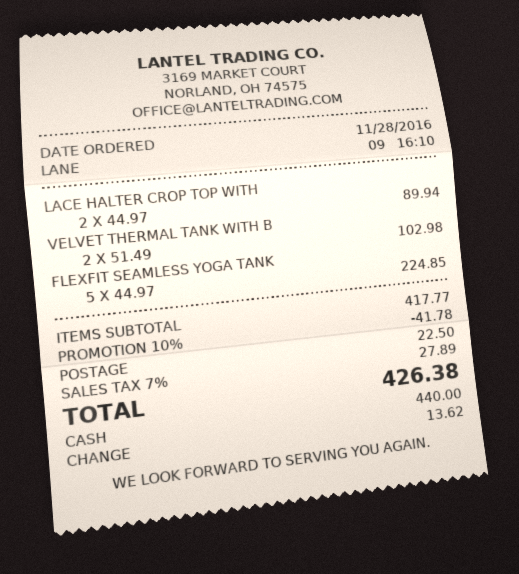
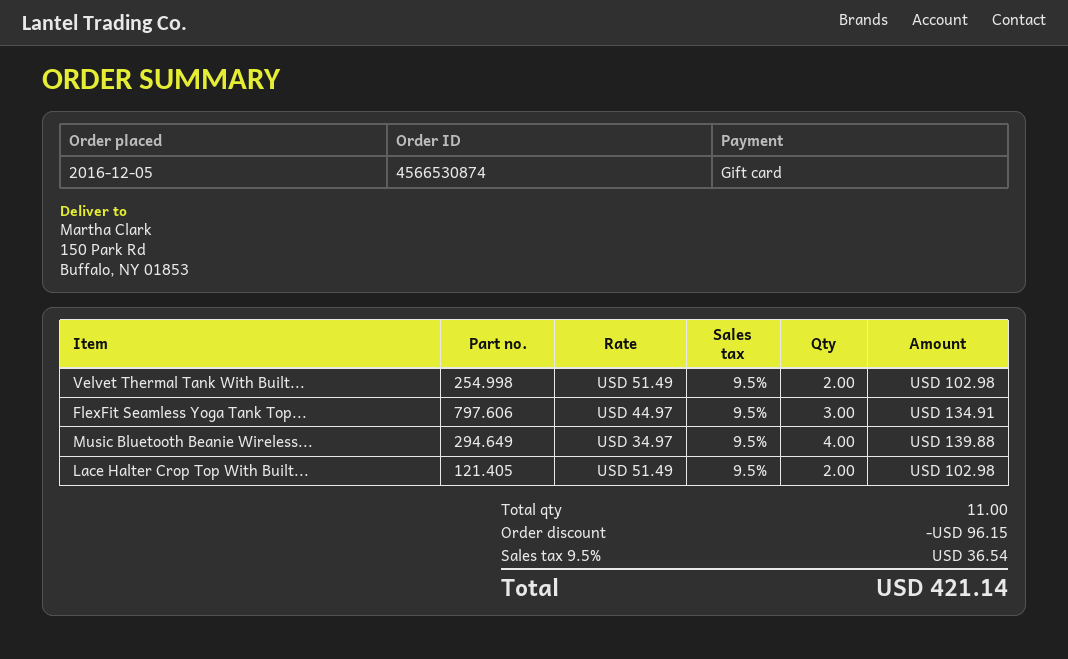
order date: 2016-11-28 -> 2016-12-05
payment method: cash -> gift card
LACE HALTER CROP TOP WITH: 2 x 44.97 = 89.94 -> 2 x 51.49 = 102.98
FLEXFIT SEAMLESS YOGA TANK: 5 x 44.97 = 224.85 -> 3 x 44.97 = 134.91
Music Bluetooth Beanie Wireless...: none -> 4 x 34.97 = 139.88
discount: 41.78 -> 96.15
shipping: 22.50 -> none
tax: 7% = 27.89 -> 9.5% = 36.54
total: 426.38 -> 421.14

